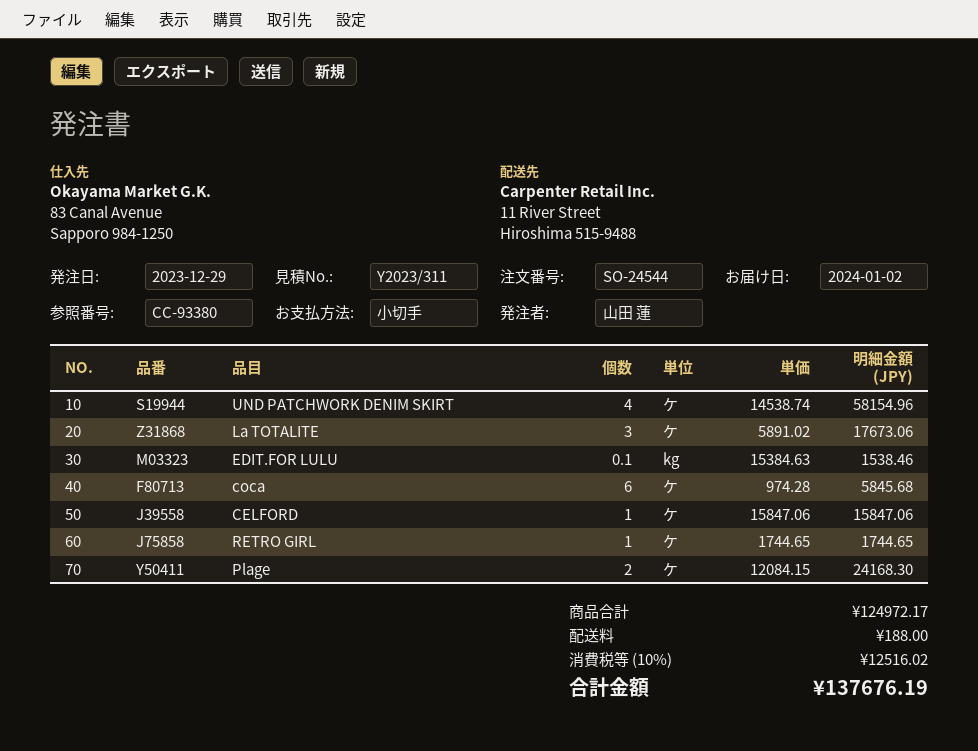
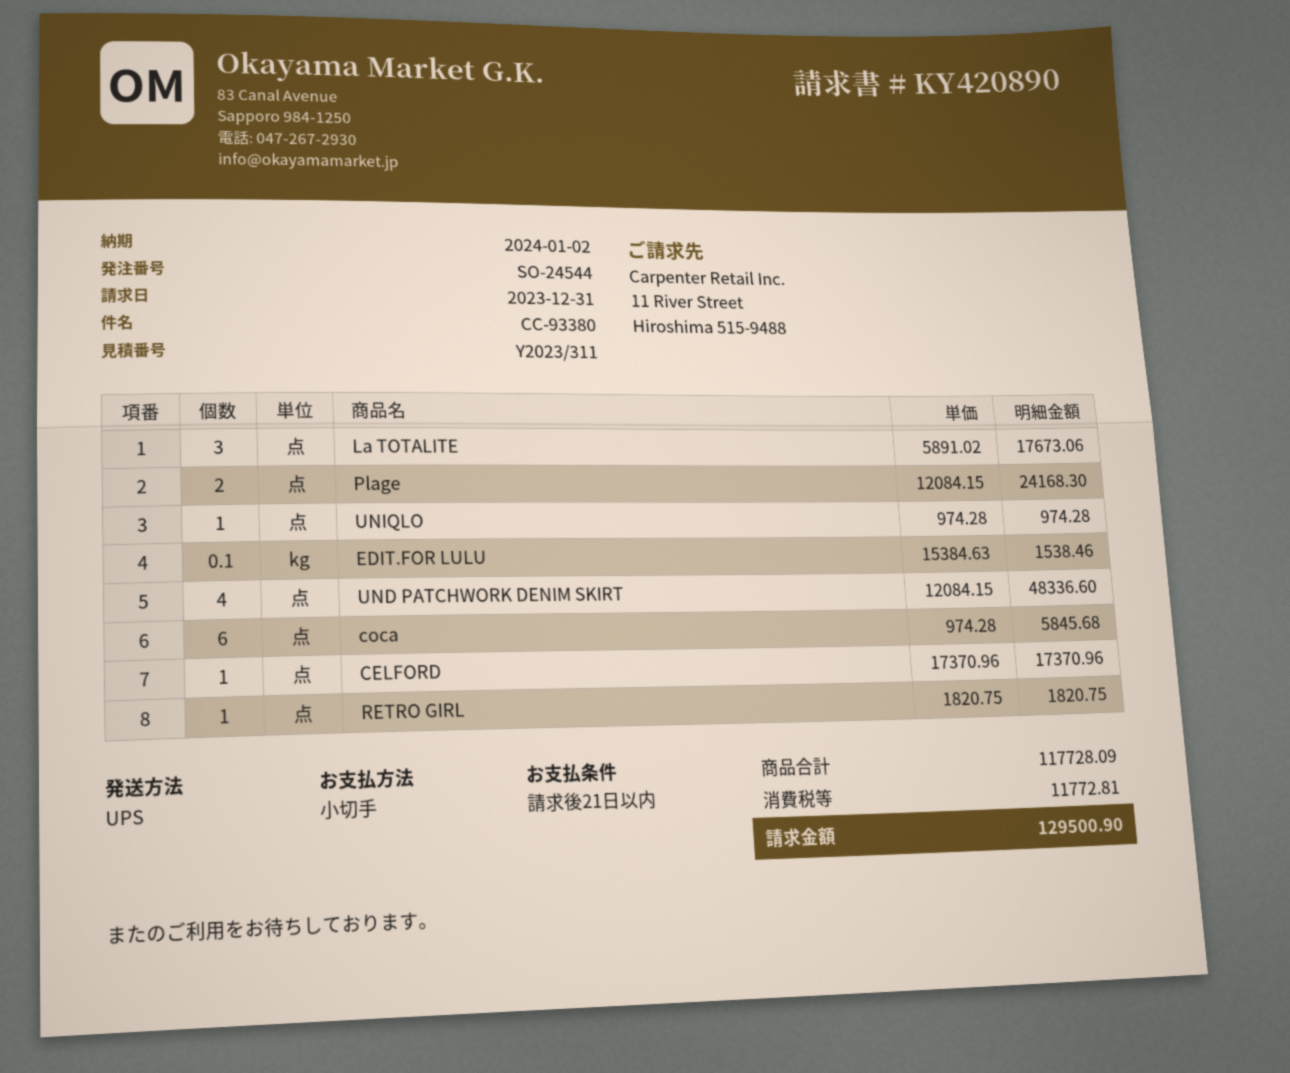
UND PATCHWORK DENIM SKIRT: 4 x 14538.74 = 58154.96 -> 4 x 12084.15 = 48336.60
CELFORD: 1 x 15847.06 = 15847.06 -> 1 x 17370.96 = 17370.96
RETRO GIRL: 1 x 1744.65 = 1744.65 -> 1 x 1820.75 = 1820.75
UNIQLO: none -> 1 x 974.28 = 974.28
subtotal: 124972.17 -> 117728.09
shipping: 188.00 -> none
tax: 12516.02 -> 11772.81
total: 137676.19 -> 129500.90

